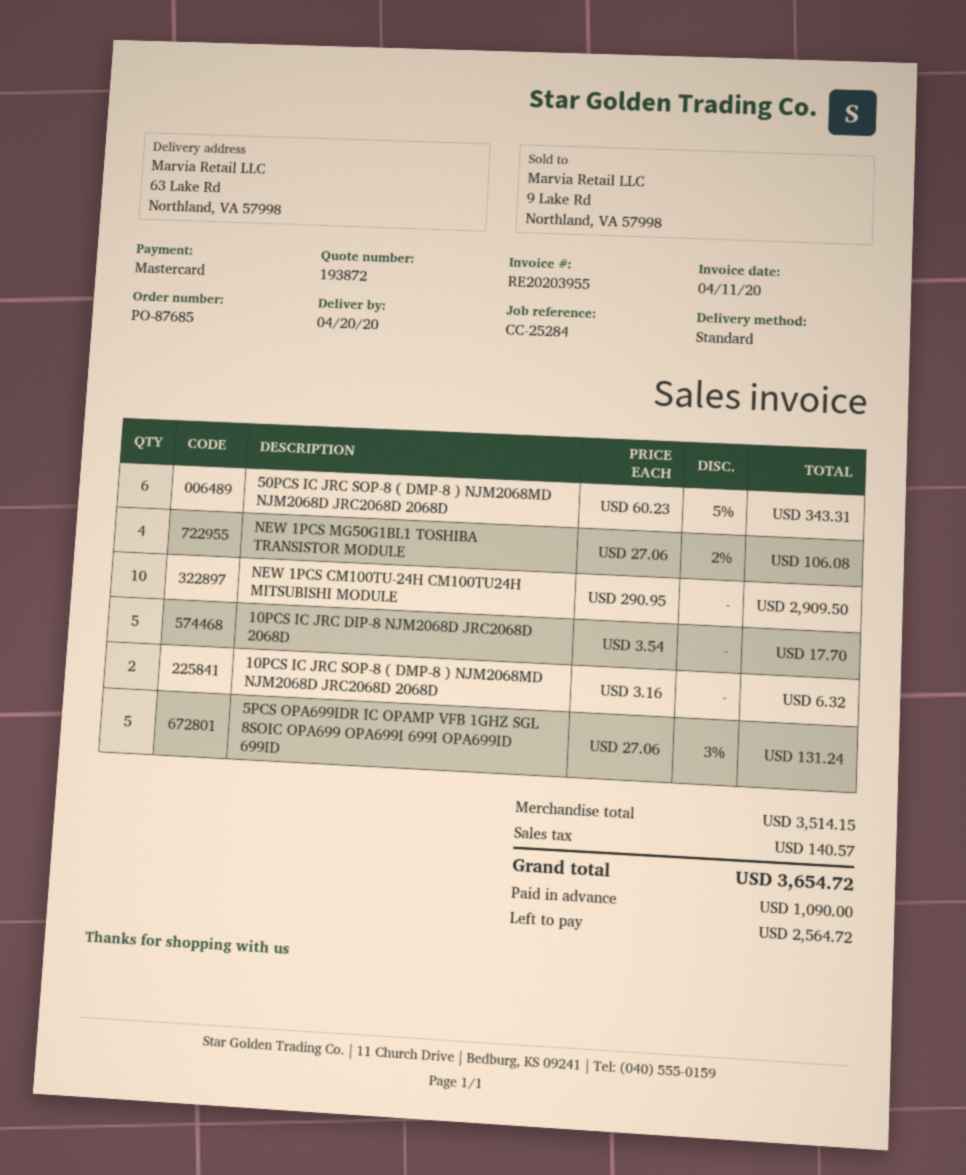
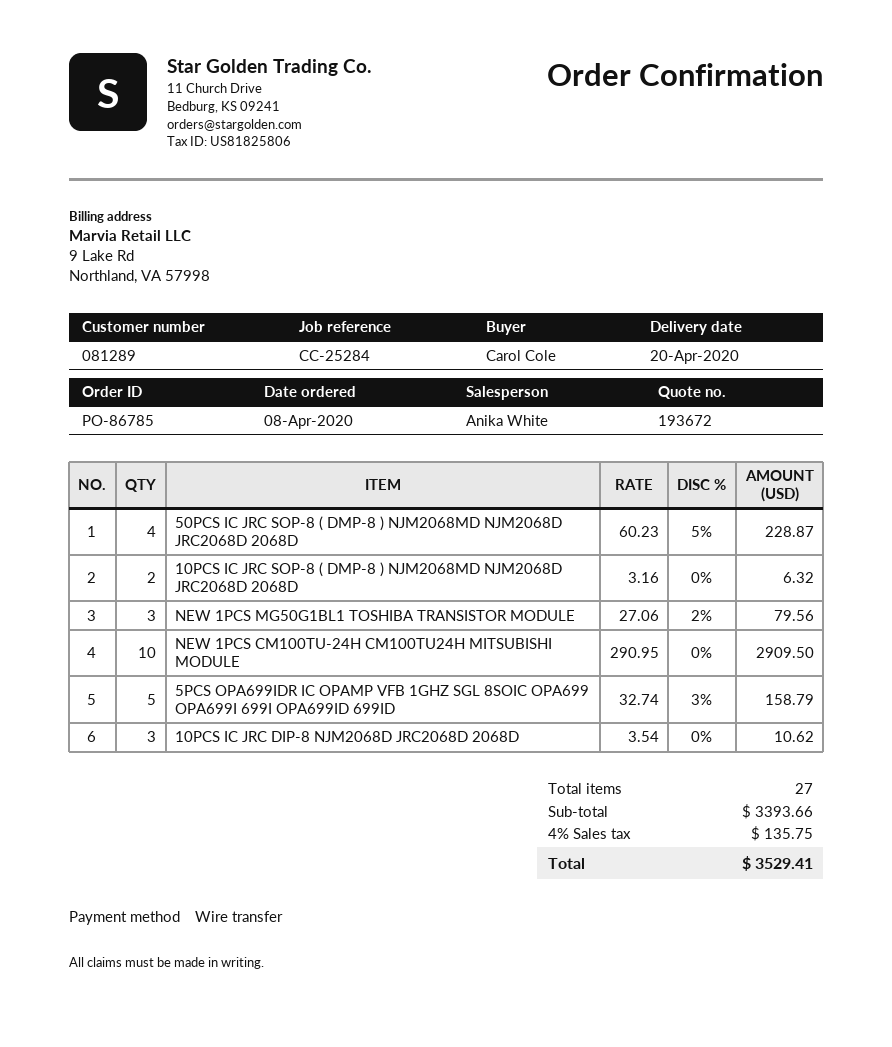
quote number: 193872 -> 193672
order number: PO-87685 -> PO-86785
payment method: Mastercard -> bank transfer
50PCS IC JRC SOP-8 ( DMP-8 ) NJM2068MD NJM2068D JRC2068D 2068D: 6 x 60.23 - 5% = 343.31 -> 4 x 60.23 - 5% = 228.87
NEW 1PCS MG50G1BL1 TOSHIBA TRANSISTOR MODULE: 4 x 27.06 - 2% = 106.08 -> 3 x 27.06 - 2% = 79.56
10PCS IC JRC DIP-8 NJM2068D JRC2068D 2068D: 5 x 3.54 = 17.70 -> 3 x 3.54 = 10.62
5PCS OPA699IDR IC OPAMP VFB 1GHZ SGL 8SOIC OPA699 OPA699I 699I OPA699ID 699ID: 5 x 27.06 - 3% = 131.24 -> 5 x 32.74 - 3% = 158.79
subtotal: 3514.15 -> 3393.66
tax: 140.57 -> 135.75
total: 3654.72 -> 3529.41

